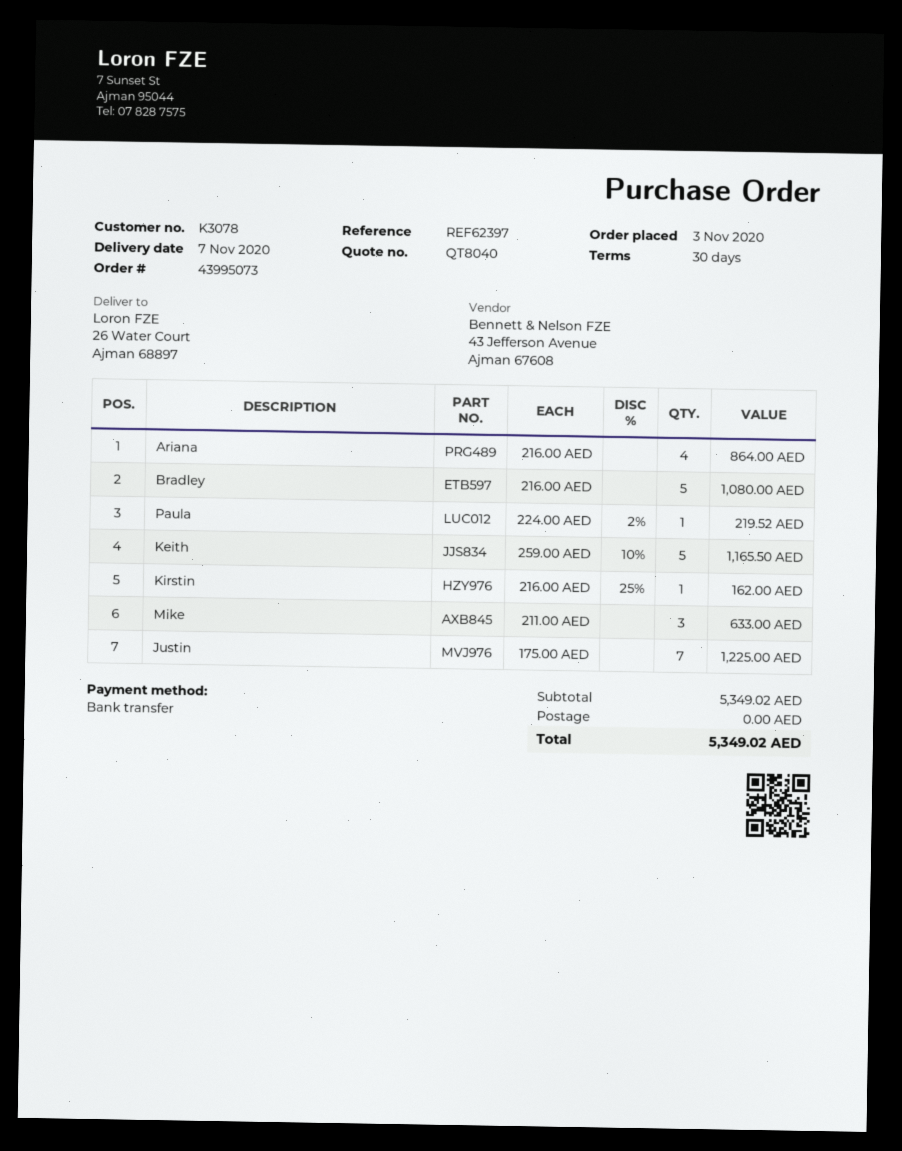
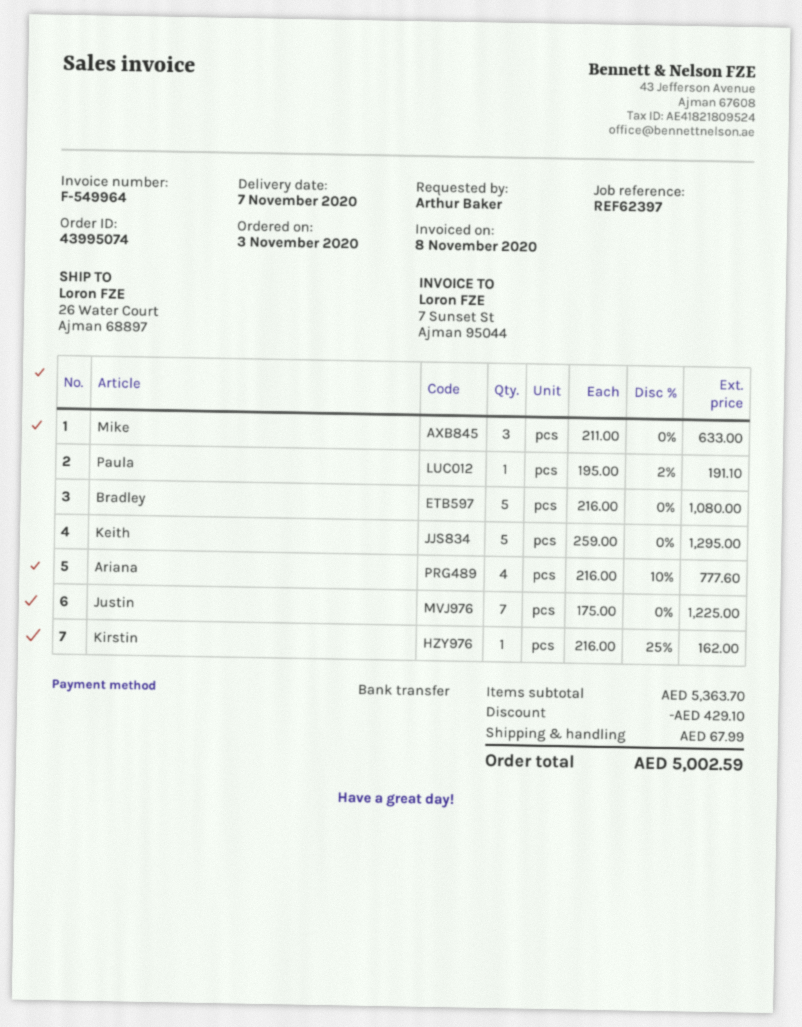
order number: 43995073 -> 43995074
Ariana: 4 x 216.00 = 864.00 -> 4 x 216.00 - 10% = 777.60
Paula: 1 x 224.00 - 2% = 219.52 -> 1 x 195.00 - 2% = 191.10
Keith: 5 x 259.00 - 10% = 1165.50 -> 5 x 259.00 = 1295.00
subtotal: 5349.02 -> 5363.70
discount: none -> 429.10
shipping: 0.00 -> 67.99
total: 5349.02 -> 5002.59

